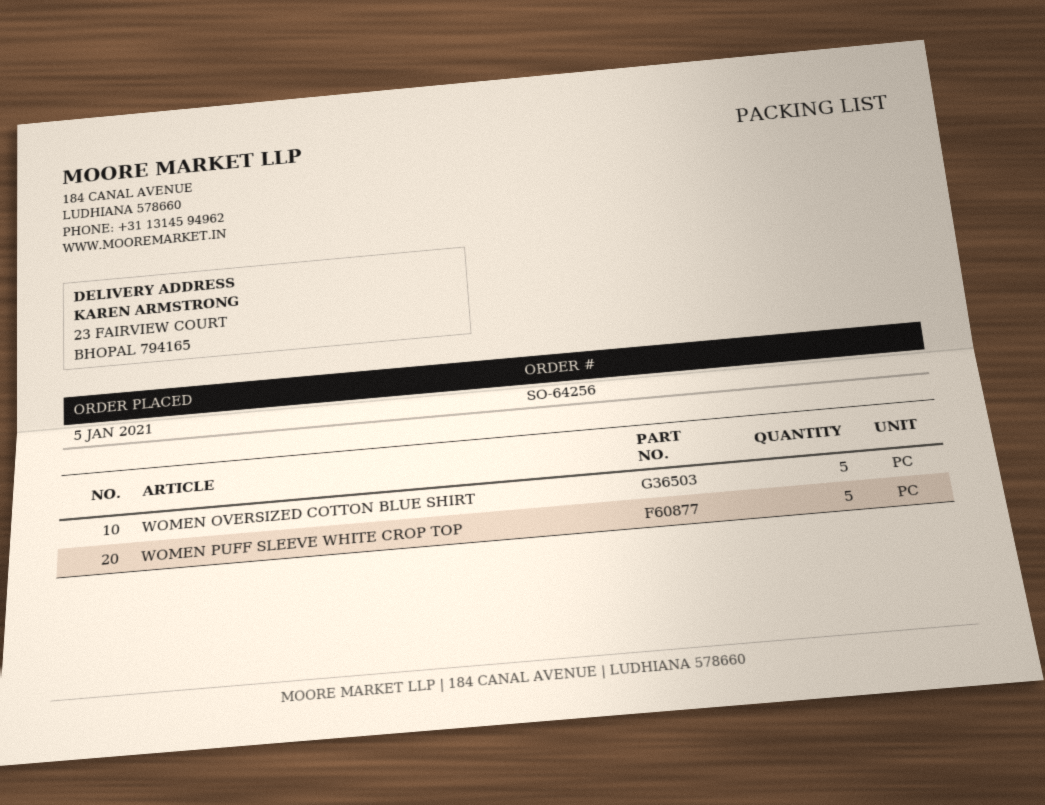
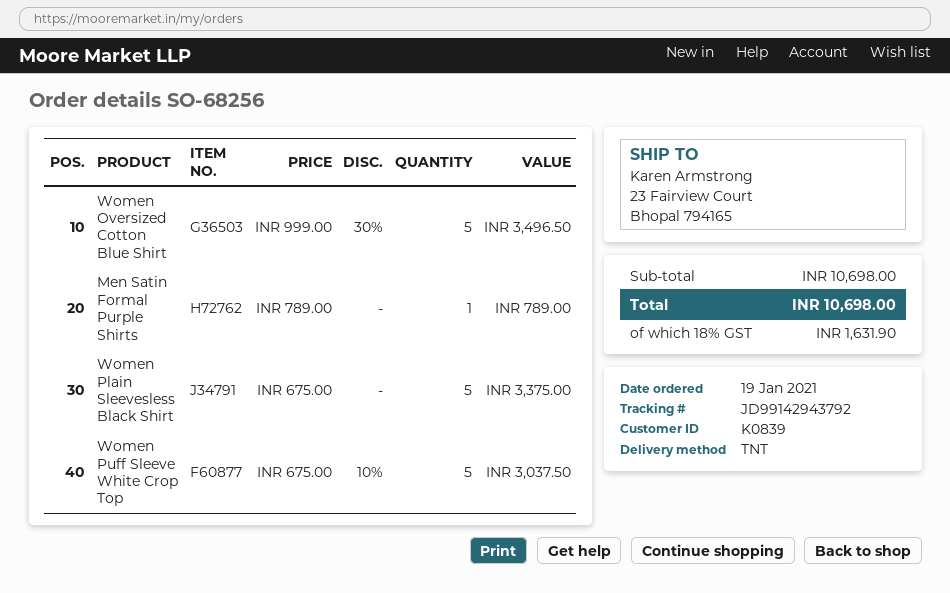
order number: SO-64256 -> SO-68256
order date: 2021-01-05 -> 2021-01-19
Men Satin Formal Purple Shirts: none -> 1
Women Plain Sleevesless Black Shirt: none -> 5

